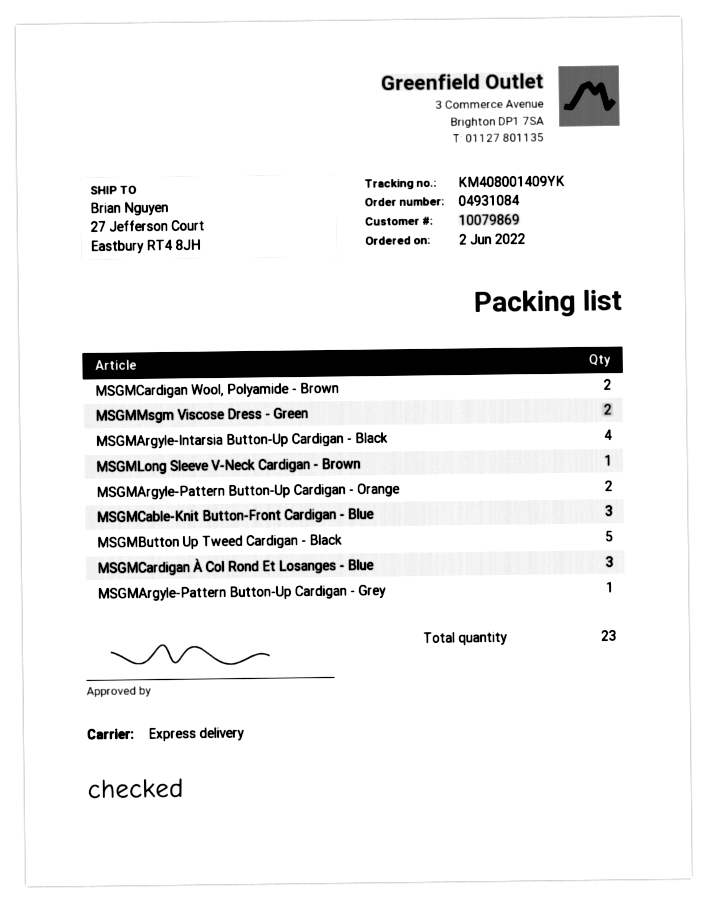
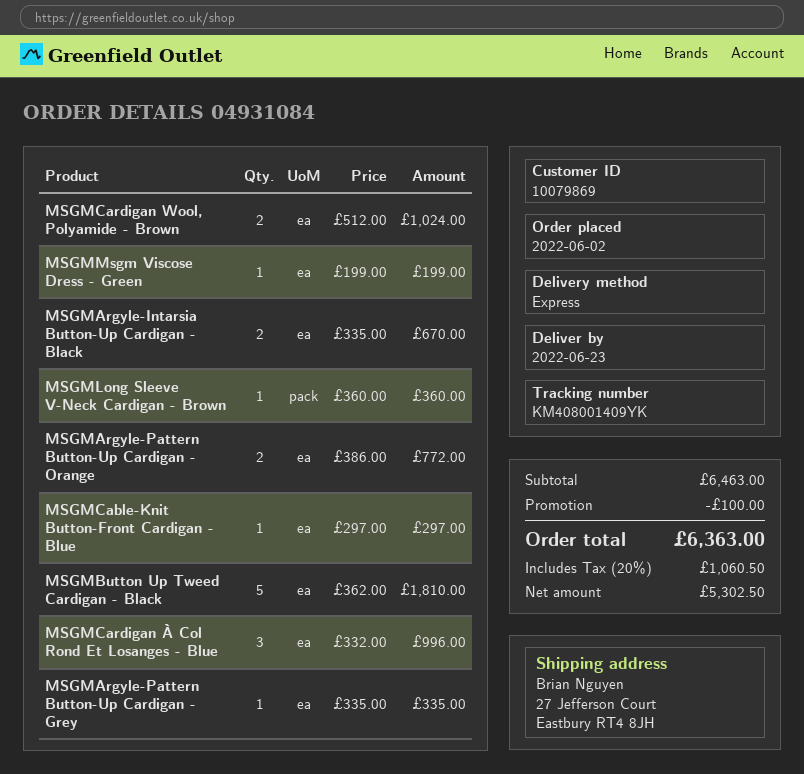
MSGMMsgm Viscose Dress - Green: 2 -> 1
MSGMArgyle-Intarsia Button-Up Cardigan - Black: 4 -> 2
MSGMCable-Knit Button-Front Cardigan - Blue: 3 -> 1

